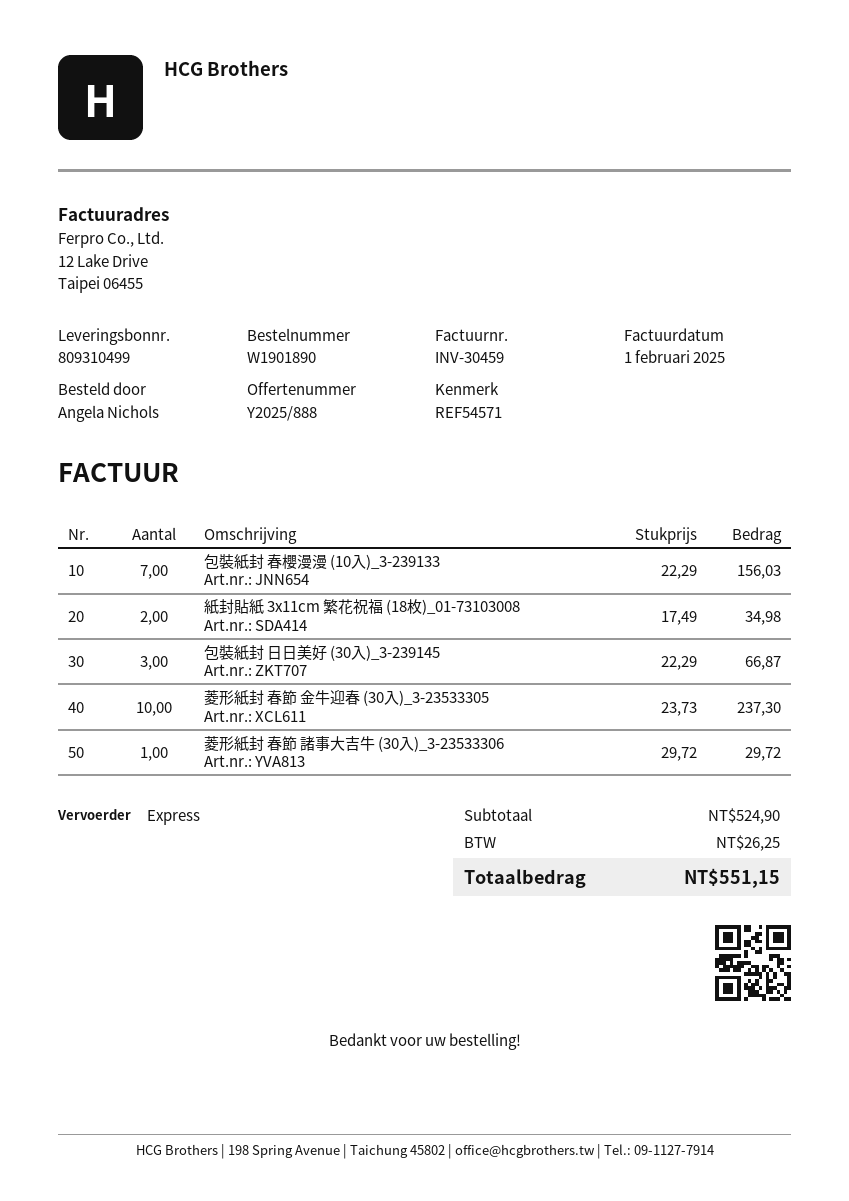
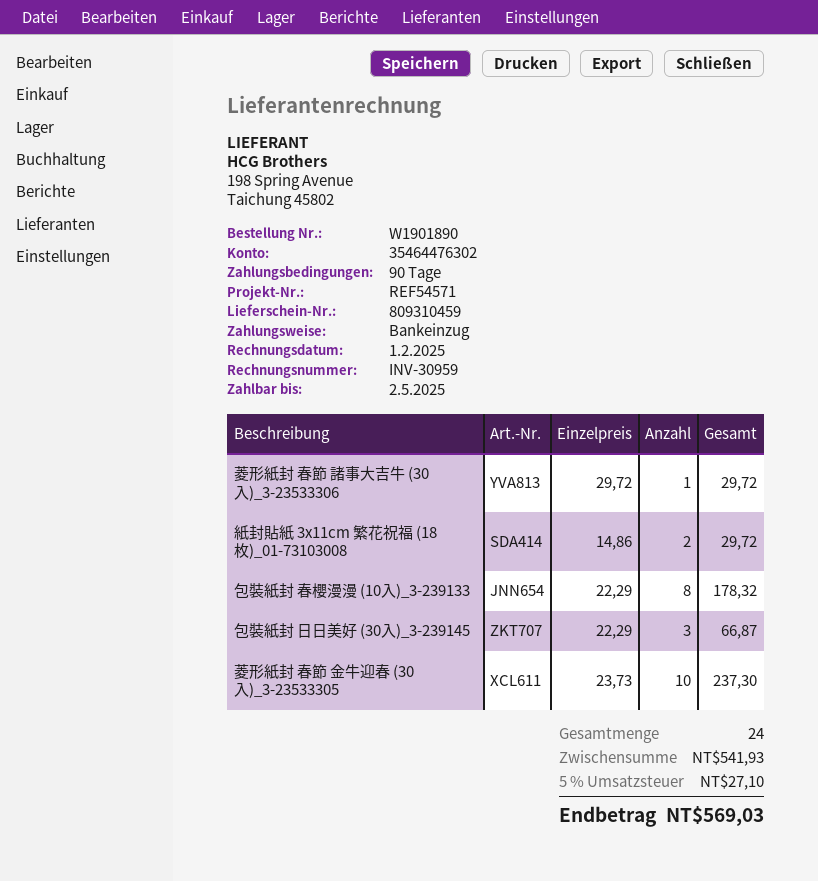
delivery note number: 809310499 -> 809310459
invoice number: INV-30459 -> INV-30959
包裝紙封 春櫻漫漫 (10入)_3-239133: 7 x 22.29 = 156.03 -> 8 x 22.29 = 178.32
紙封貼紙 3x11cm 繁花祝福 (18枚)_01-73103008: 2 x 17.49 = 34.98 -> 2 x 14.86 = 29.72
subtotal: 524.90 -> 541.93
tax: 26.25 -> 27.10
total: 551.15 -> 569.03

